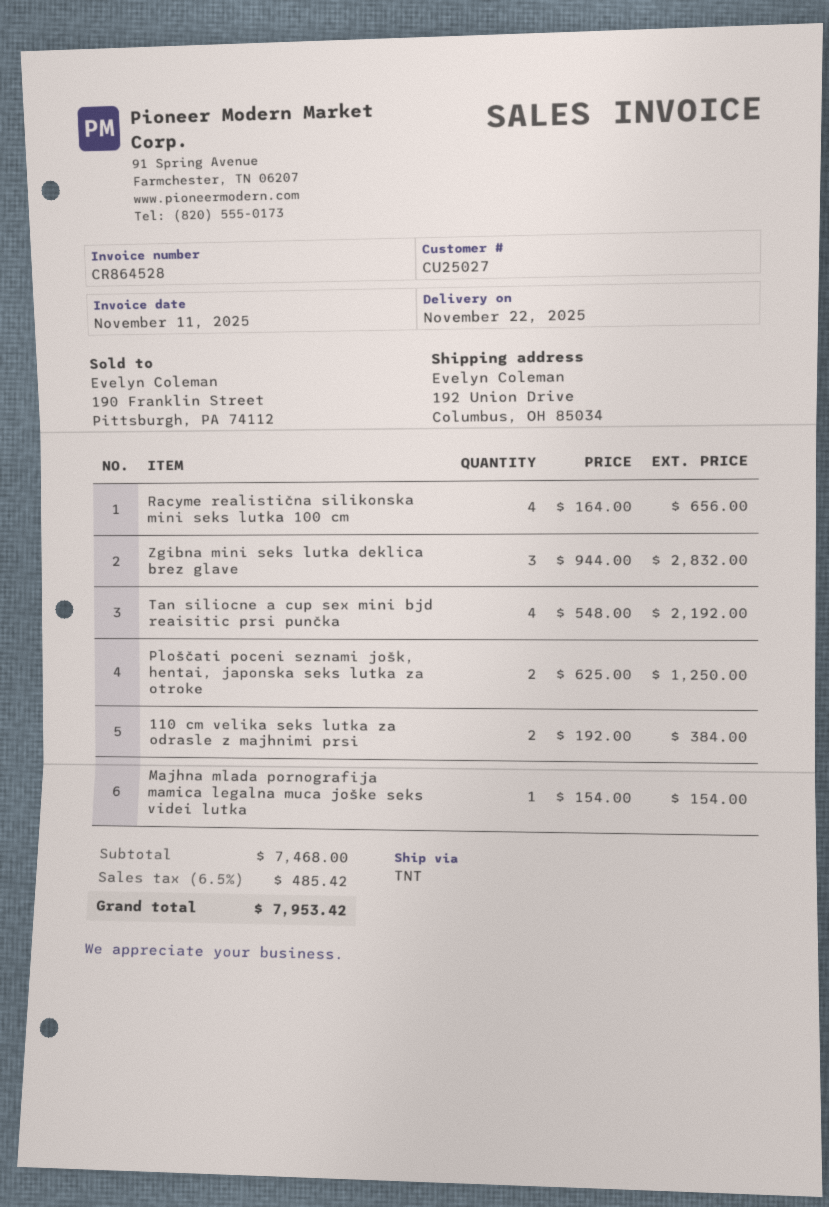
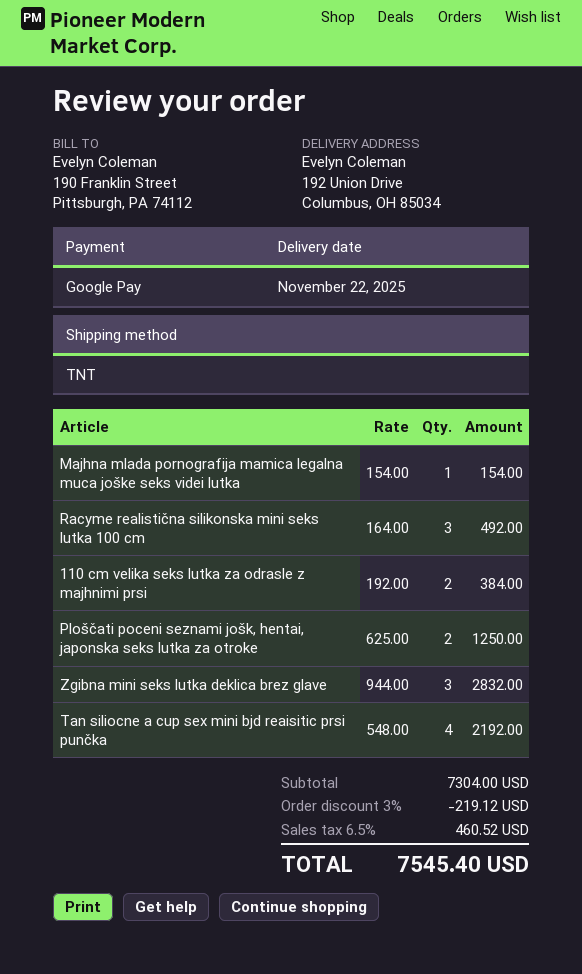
Racyme realistična silikonska mini seks lutka 100 cm: 4 x 164.00 = 656.00 -> 3 x 164.00 = 492.00
subtotal: 7468.00 -> 7304.00
discount: none -> 3% = 219.12
tax: 6.5% = 485.42 -> 6.5% = 460.52
total: 7953.42 -> 7545.40

